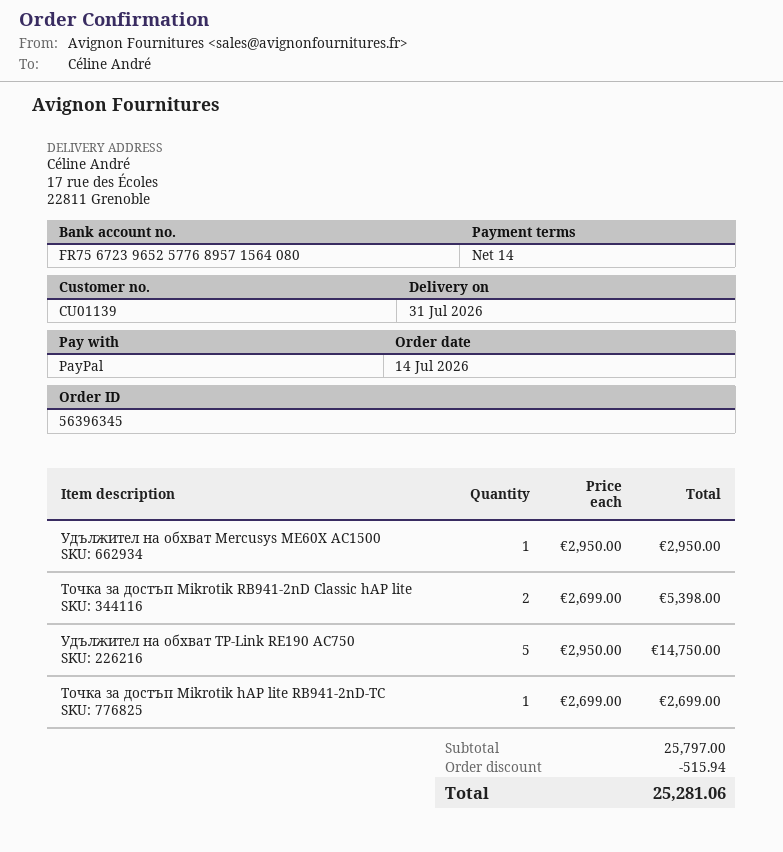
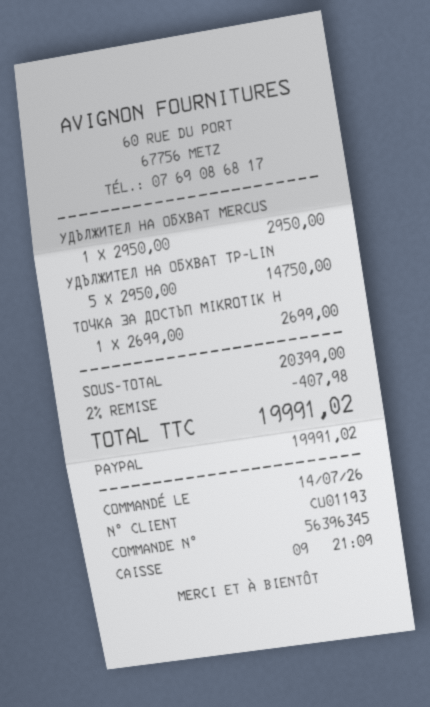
customer number: CU01139 -> CU01193
Tочка за достъп Mikrotik RB941-2nD Classic hAP lite: 2 x 2699.00 = 5398.00 -> none
subtotal: 25797.00 -> 20399.00
discount: 515.94 -> 407.98
total: 25281.06 -> 19991.02

